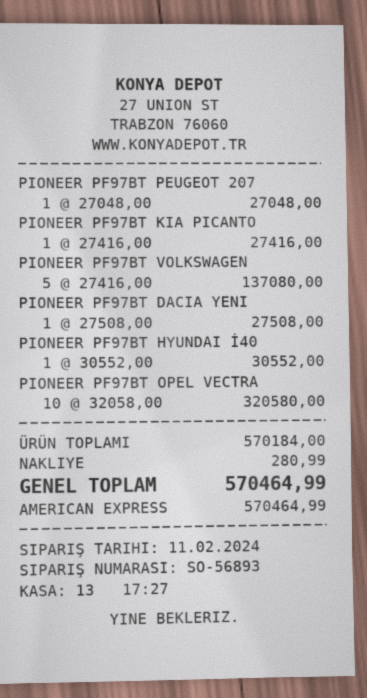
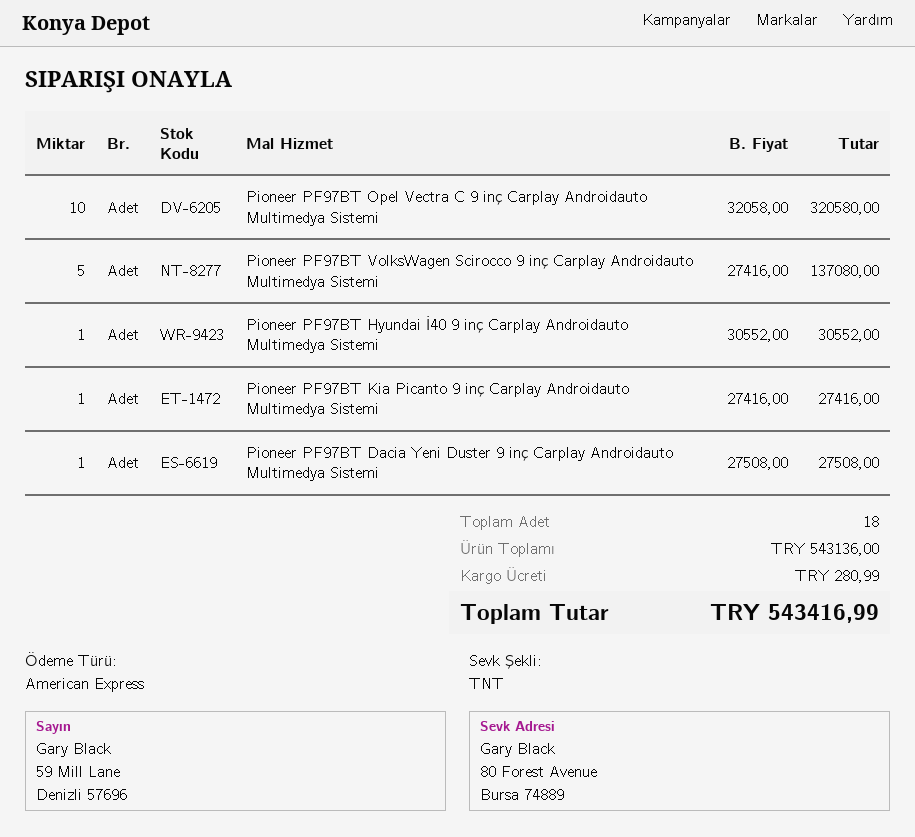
PIONEER PF97BT PEUGEOT 207: 1 x 27048.00 = 27048.00 -> none
subtotal: 570184.00 -> 543136.00
total: 570464.99 -> 543416.99

